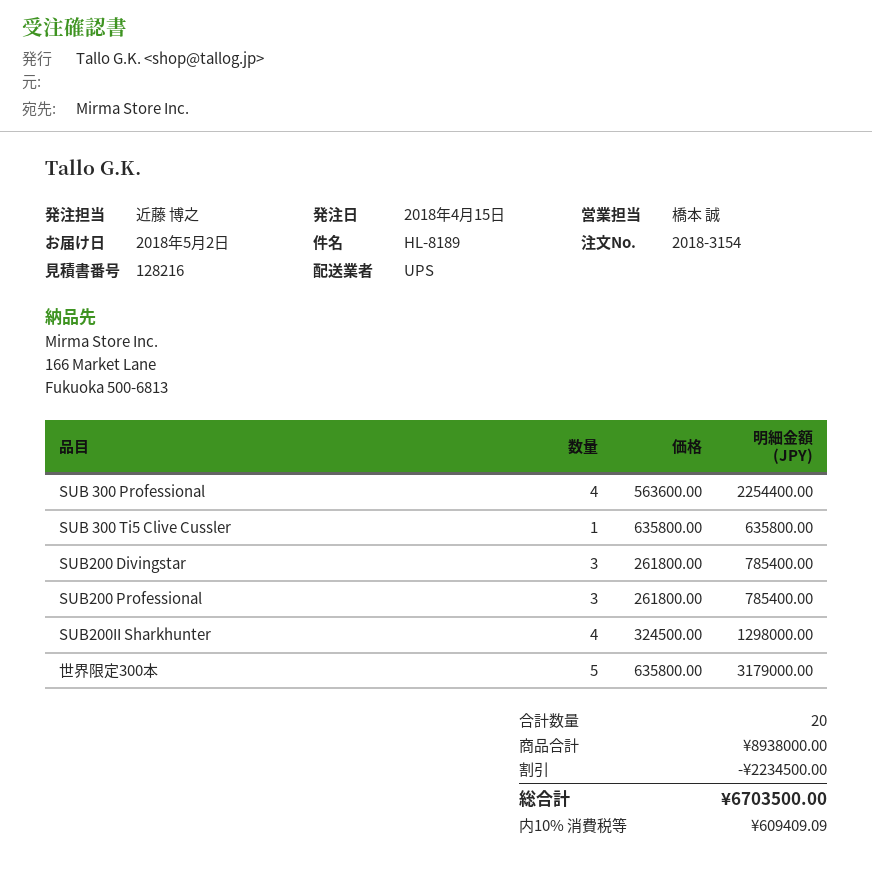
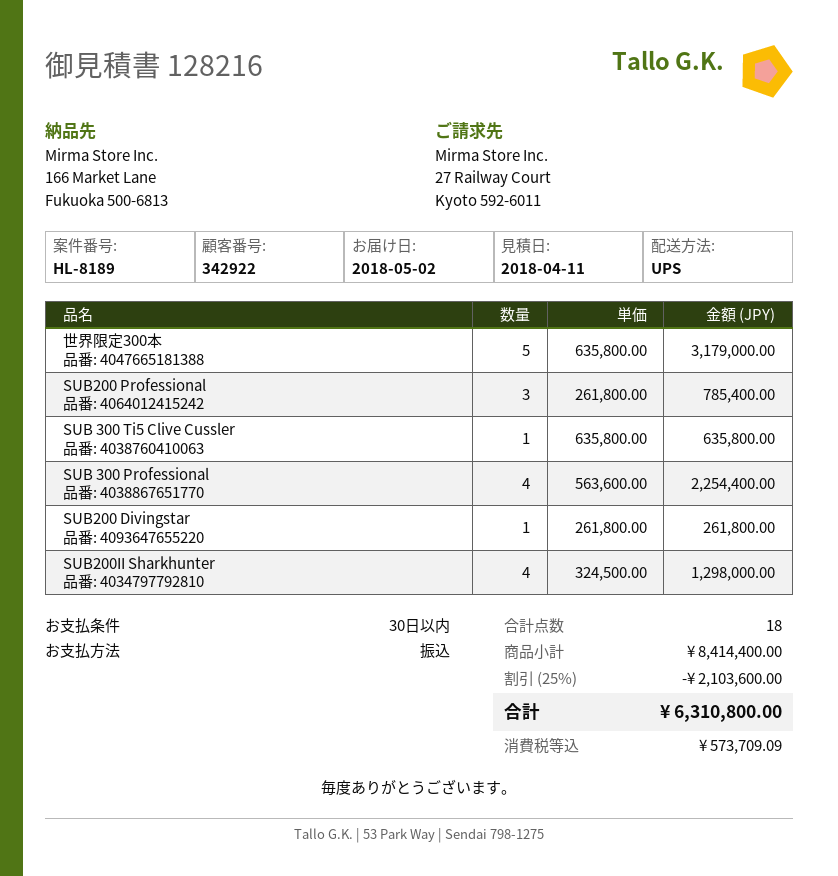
SUB200 Divingstar: 3 x 261800.00 = 785400.00 -> 1 x 261800.00 = 261800.00
total quantity: 20 -> 18
subtotal: 8938000.00 -> 8414400.00
discount: 2234500.00 -> 2103600.00
tax: 609409.09 -> 573709.09
total: 6703500.00 -> 6310800.00

